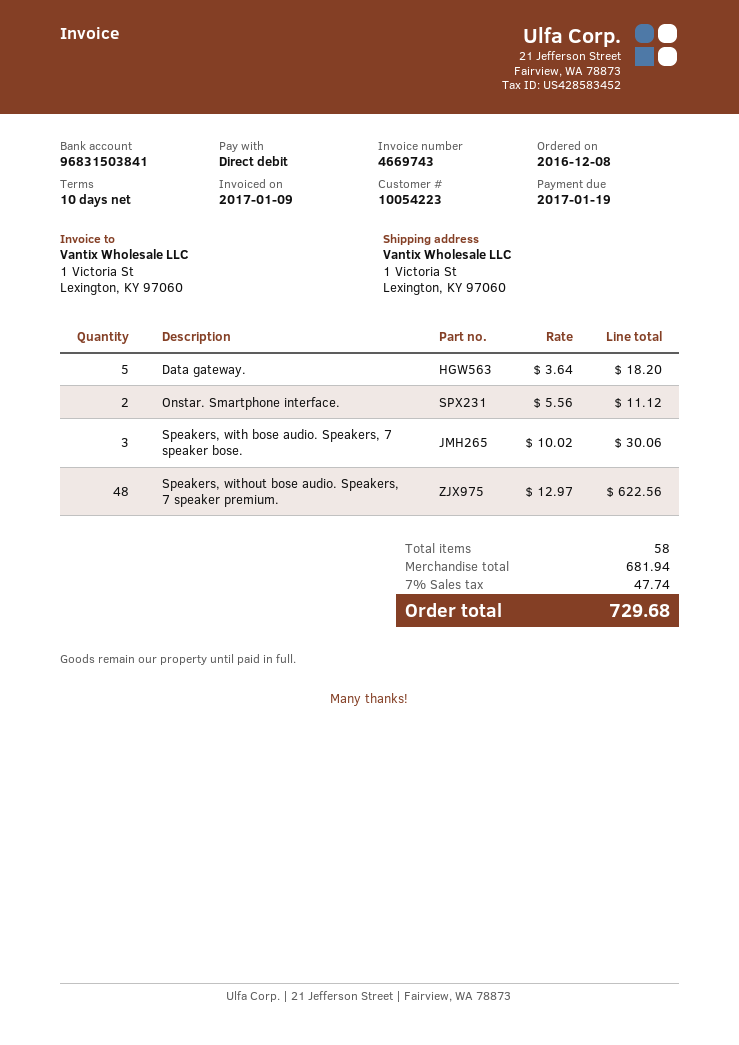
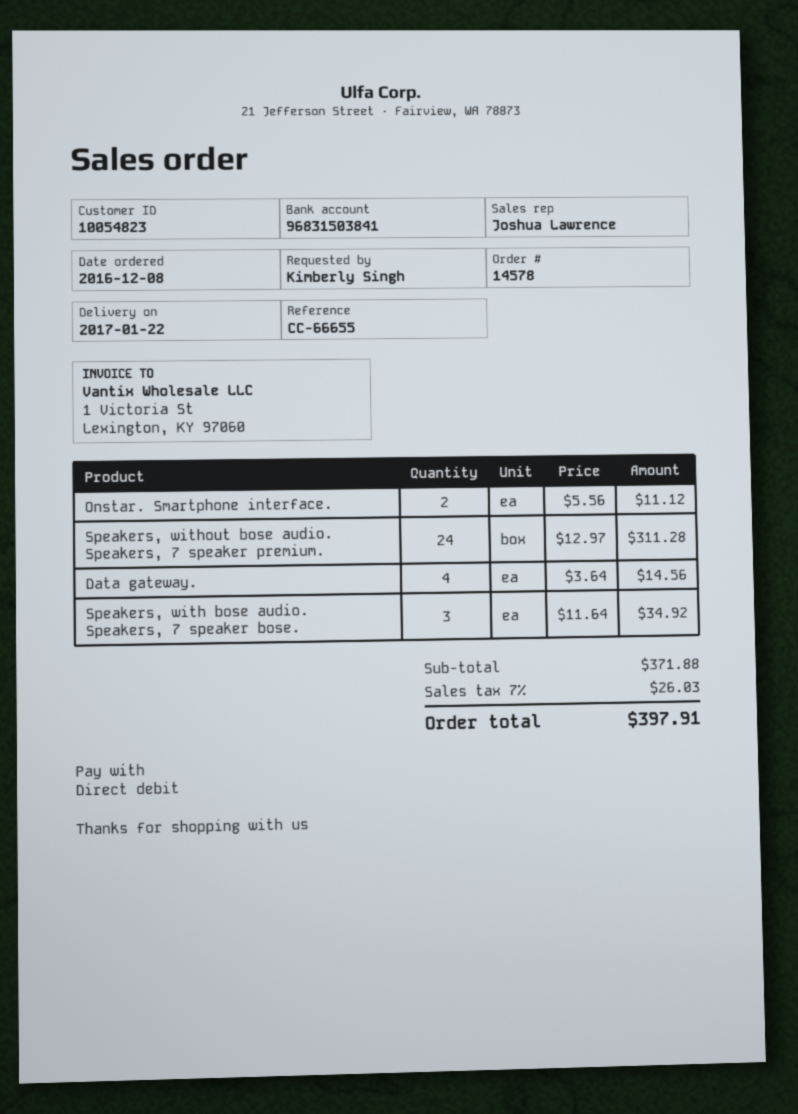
customer number: 10054223 -> 10054823
Data gateway.: 5 x 3.64 = 18.20 -> 4 x 3.64 = 14.56
Speakers, with bose audio. Speakers, 7 speaker bose.: 3 x 10.02 = 30.06 -> 3 x 11.64 = 34.92
Speakers, without bose audio. Speakers, 7 speaker premium.: 48 x 12.97 = 622.56 -> 24 x 12.97 = 311.28
subtotal: 681.94 -> 371.88
tax: 7% = 47.74 -> 7% = 26.03
total: 729.68 -> 397.91

